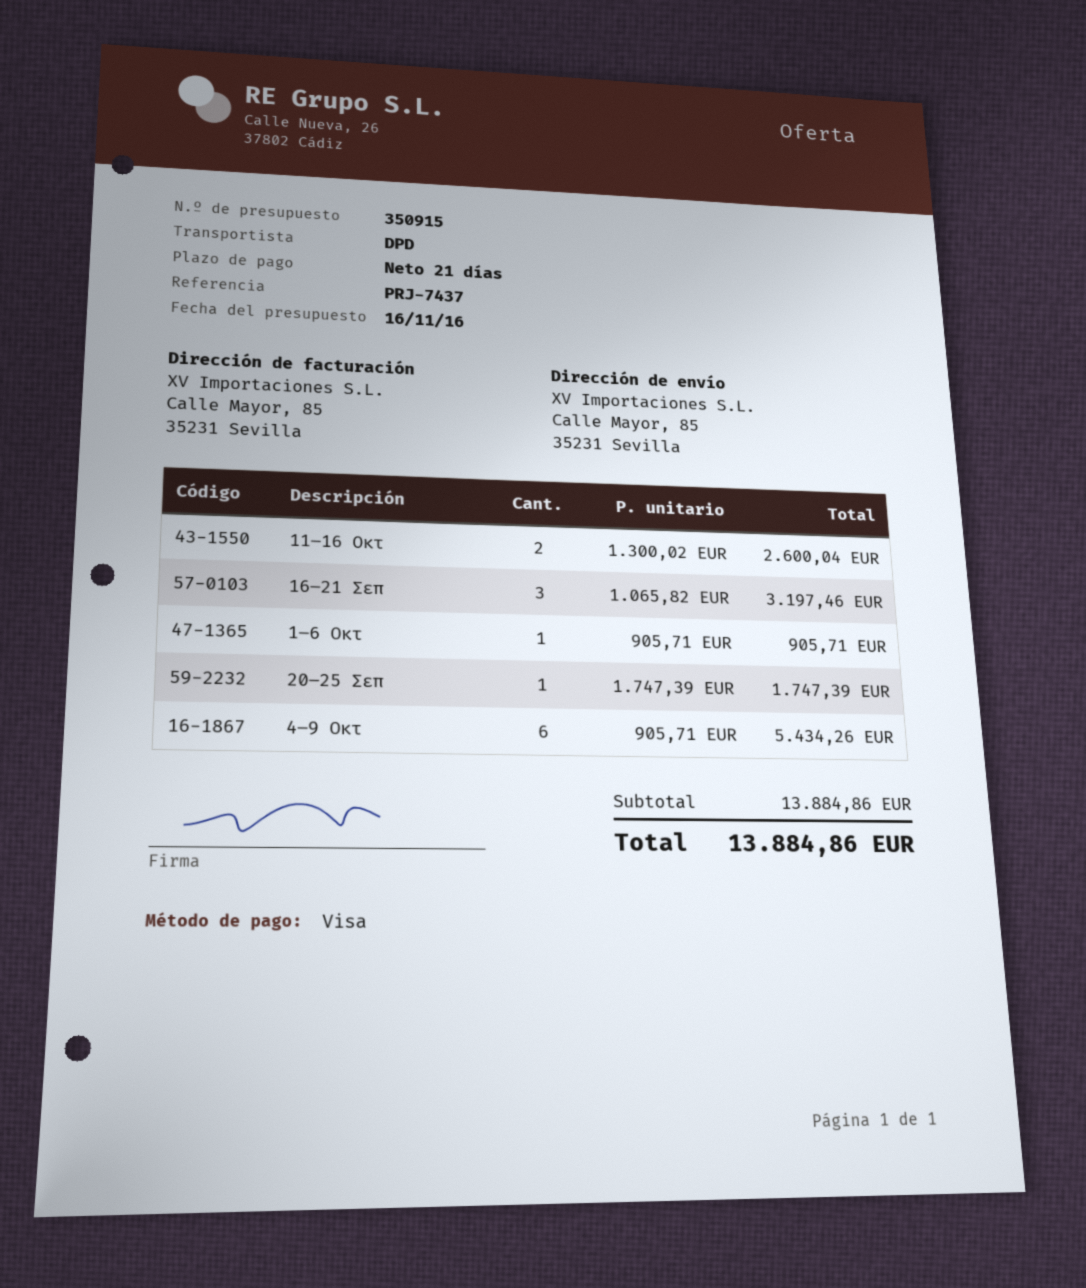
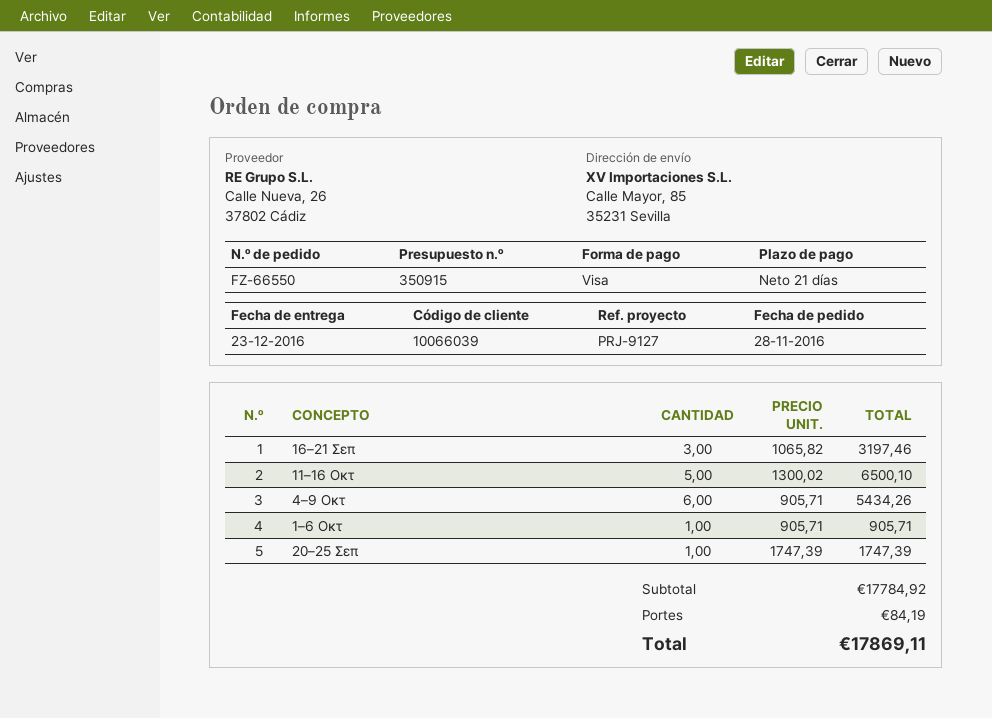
reference: PRJ-7437 -> PRJ-9127
11–16 Οκτ: 2 x 1300.02 = 2600.04 -> 5 x 1300.02 = 6500.10
subtotal: 13884.86 -> 17784.92
shipping: none -> 84.19
total: 13884.86 -> 17869.11

